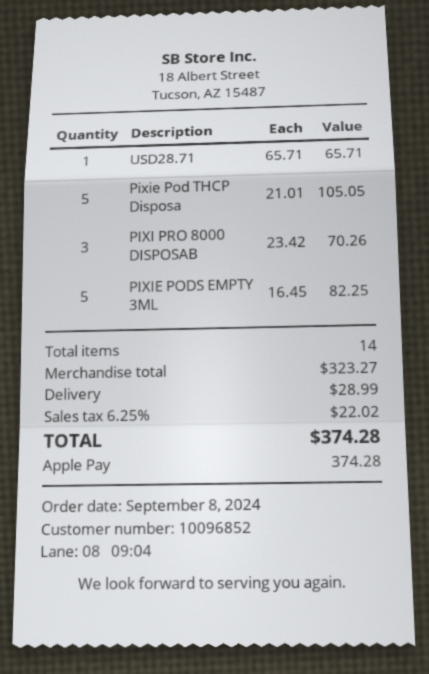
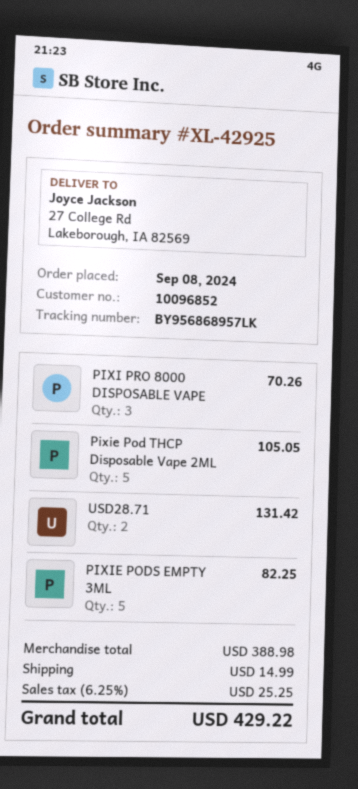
USD28.71: 1 for 65.71 -> 2 for 131.42
subtotal: 323.27 -> 388.98
shipping: 28.99 -> 14.99
tax: 6.25% = 22.02 -> 6.25% = 25.25
total: 374.28 -> 429.22

